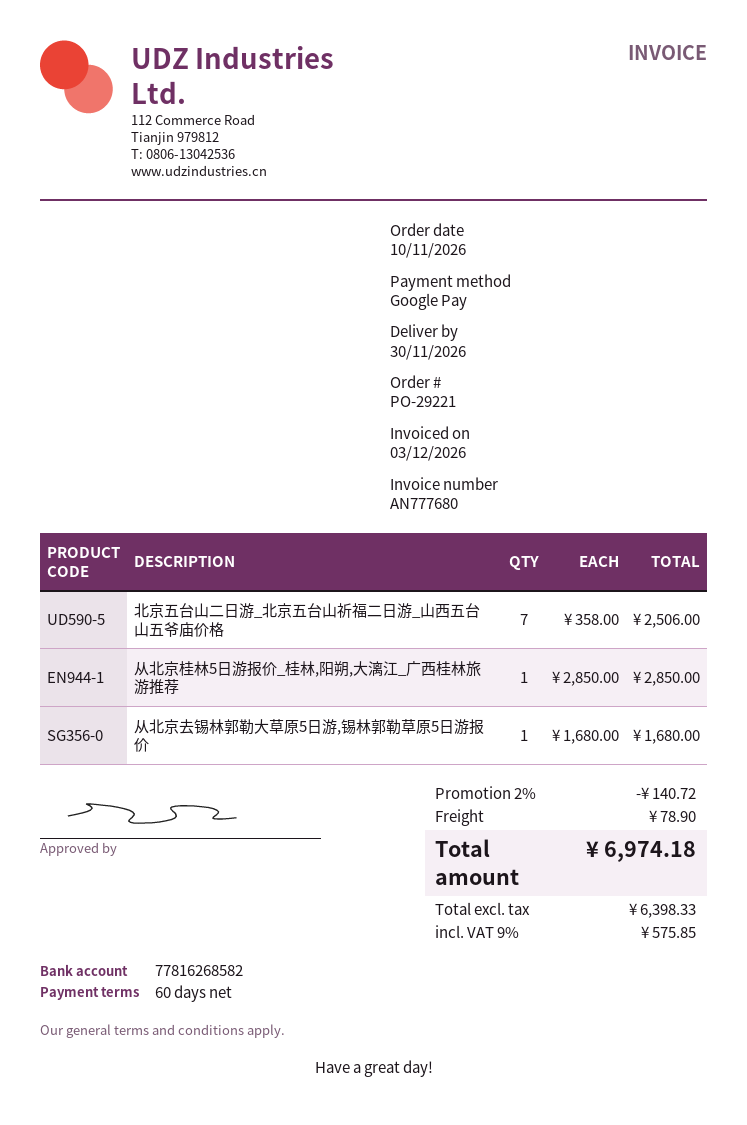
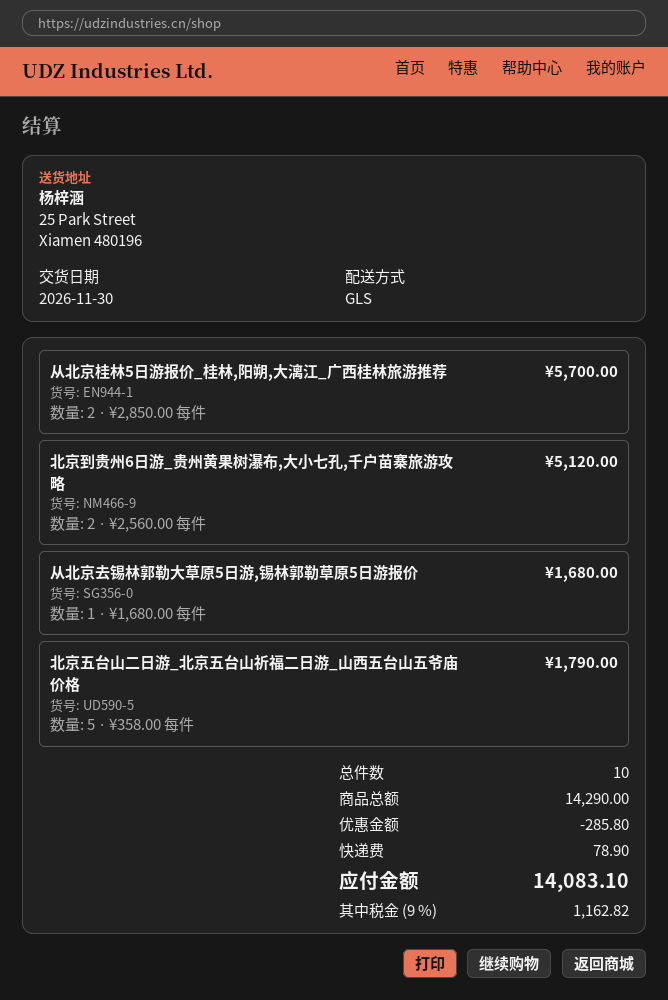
北京五台山二日游_北京五台山祈福二日游_山西五台山五爷庙价格: 7 x 358.00 = 2506.00 -> 5 x 358.00 = 1790.00
从北京桂林5日游报价_桂林,阳朔,大漓江_广西桂林旅游推荐: 1 x 2850.00 = 2850.00 -> 2 x 2850.00 = 5700.00
北京到贵州6日游_贵州黄果树瀑布,大小七孔,千户苗寨旅游攻略: none -> 2 x 2560.00 = 5120.00
discount: 140.72 -> 285.80
tax: 9% = 575.85 -> 9% = 1162.82
total: 6974.18 -> 14083.10

